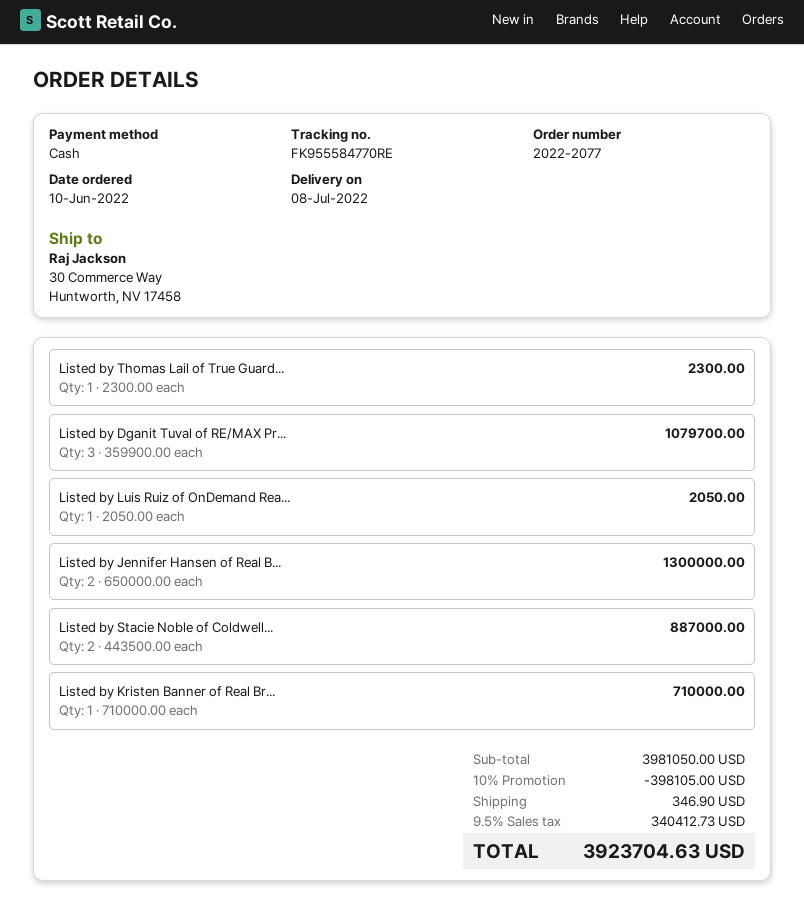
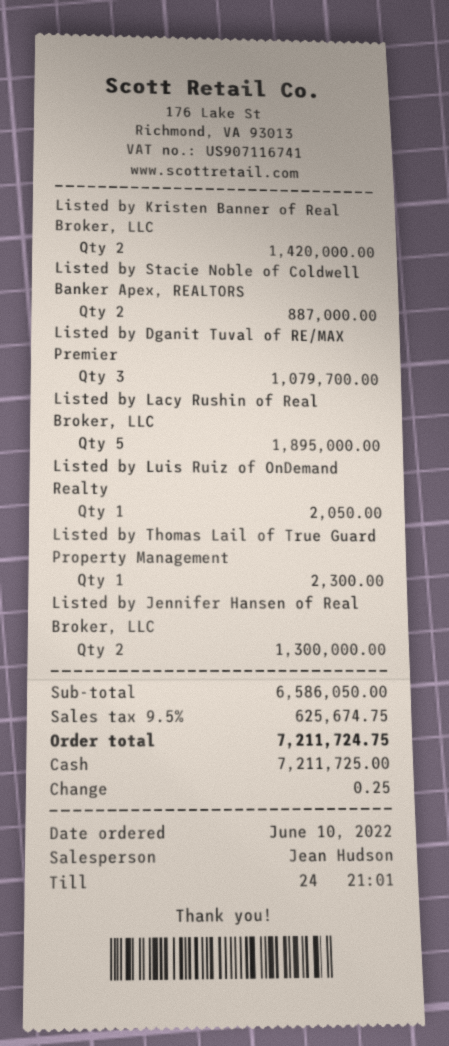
Listed by Kristen Banner of Real Br...: 1 for 710000.00 -> 2 for 1420000.00
Listed by Lacy Rushin of Real Broker, LLC: none -> 5 for 1895000.00
subtotal: 3981050.00 -> 6586050.00
discount: 10% = 398105.00 -> none
shipping: 346.90 -> none
tax: 9.5% = 340412.73 -> 9.5% = 625674.75
total: 3923704.63 -> 7211724.75

